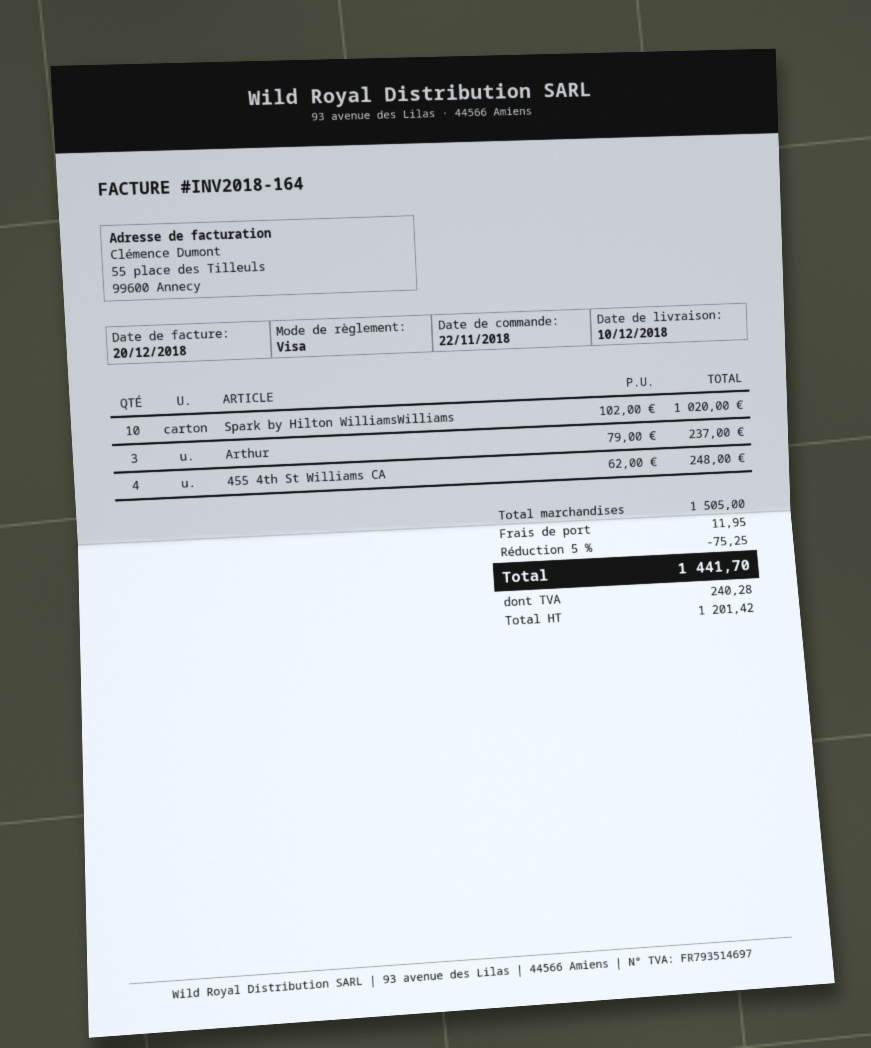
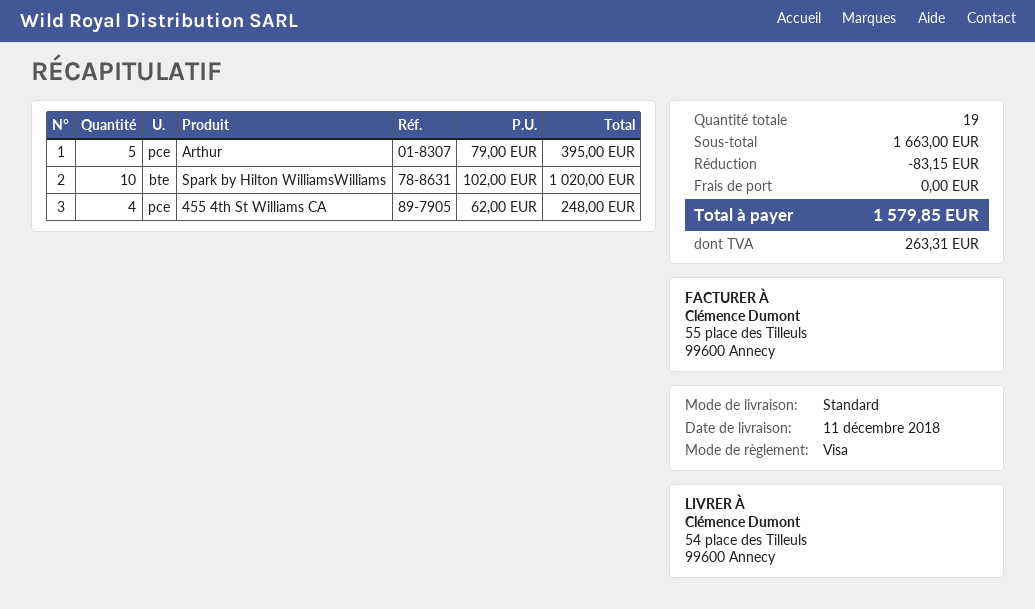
delivery date: 2018-12-10 -> 2018-12-11
Arthur: 3 x 79.00 = 237.00 -> 5 x 79.00 = 395.00
subtotal: 1505.00 -> 1663.00
discount: 75.25 -> 83.15
shipping: 11.95 -> 0.00
tax: 240.28 -> 263.31
total: 1441.70 -> 1579.85

